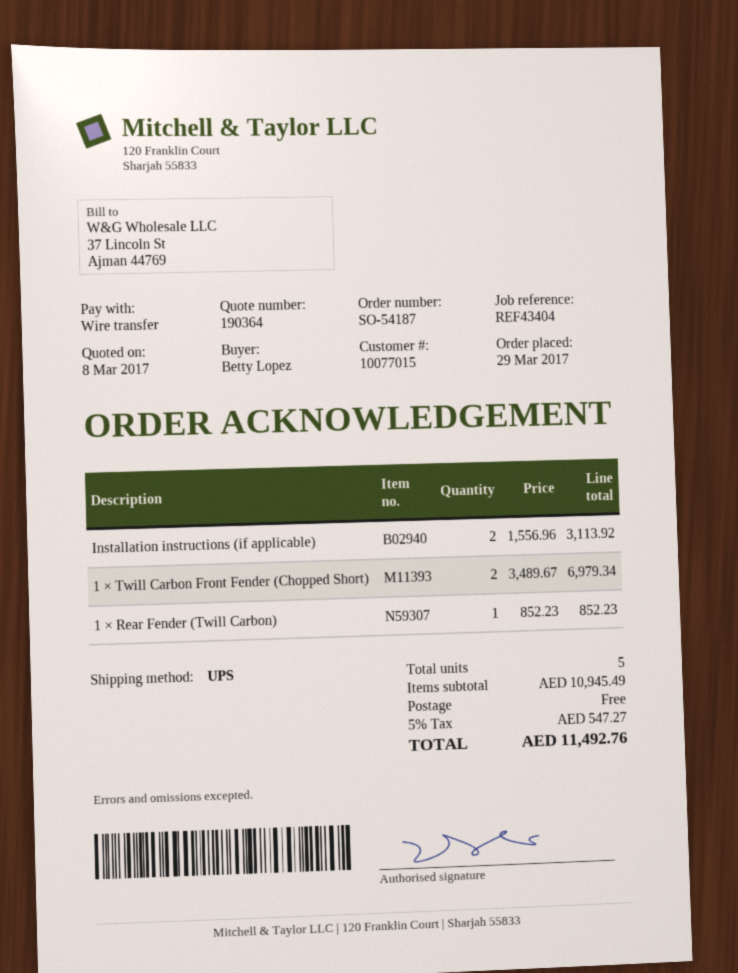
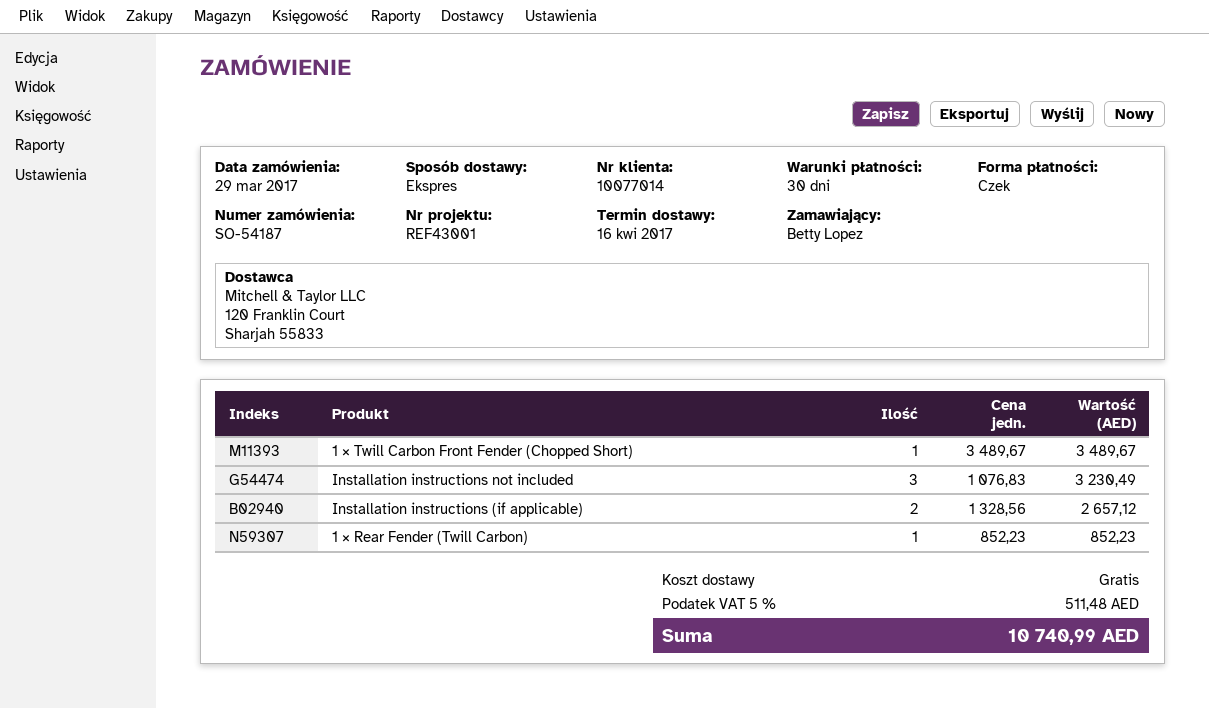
customer number: 10077015 -> 10077014
reference: REF43404 -> REF43001
payment method: bank transfer -> cheque
shipping method: UPS -> express
Installation instructions (if applicable): 2 x 1556.96 = 3113.92 -> 2 x 1328.56 = 2657.12
1 × Twill Carbon Front Fender (Chopped Short): 2 x 3489.67 = 6979.34 -> 1 x 3489.67 = 3489.67
Installation instructions not included: none -> 3 x 1076.83 = 3230.49
tax: 5% = 547.27 -> 5% = 511.48
total: 11492.76 -> 10740.99

